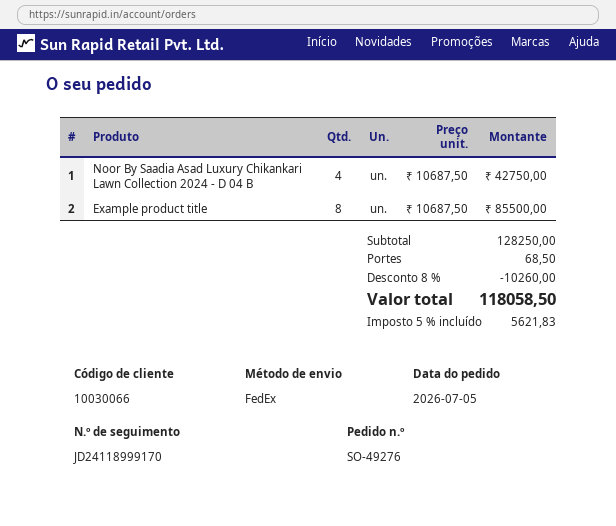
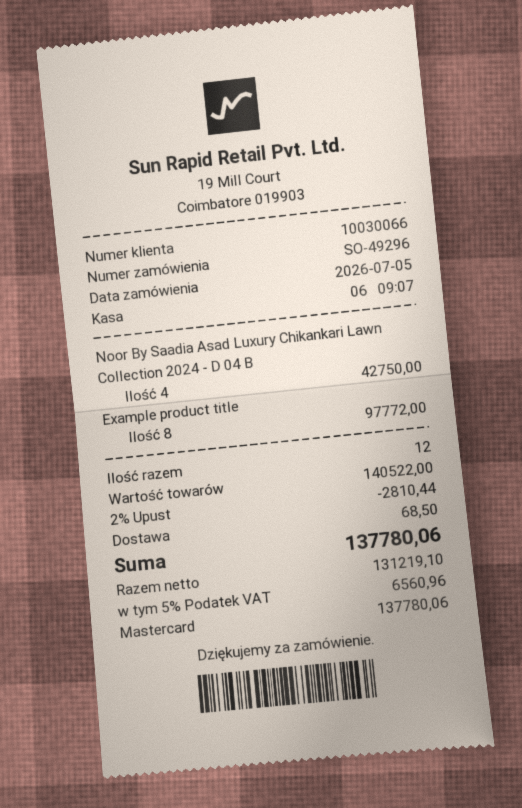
order number: SO-49276 -> SO-49296
Example product title: 8 for 85500.00 -> 8 for 97772.00
subtotal: 128250.00 -> 140522.00
discount: 8% = 10260.00 -> 2% = 2810.44
tax: 5% = 5621.83 -> 5% = 6560.96
total: 118058.50 -> 137780.06

